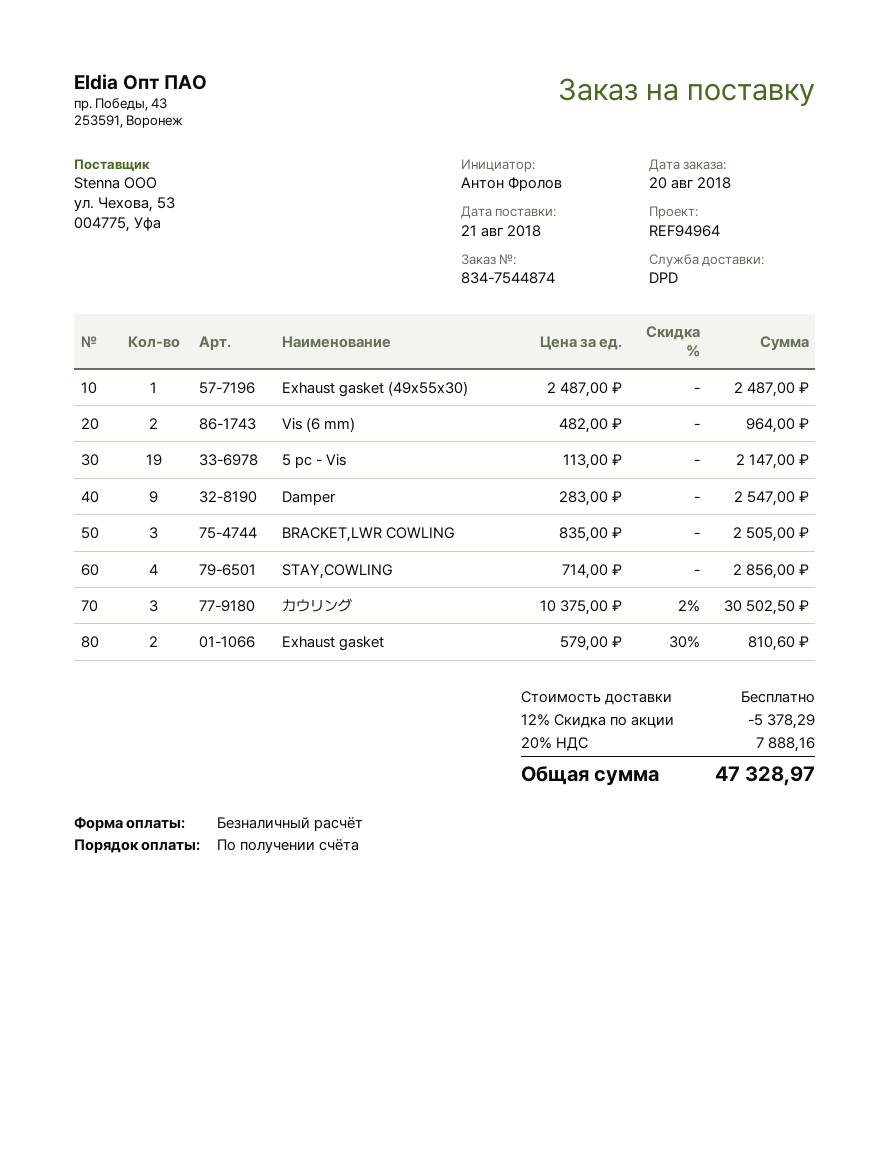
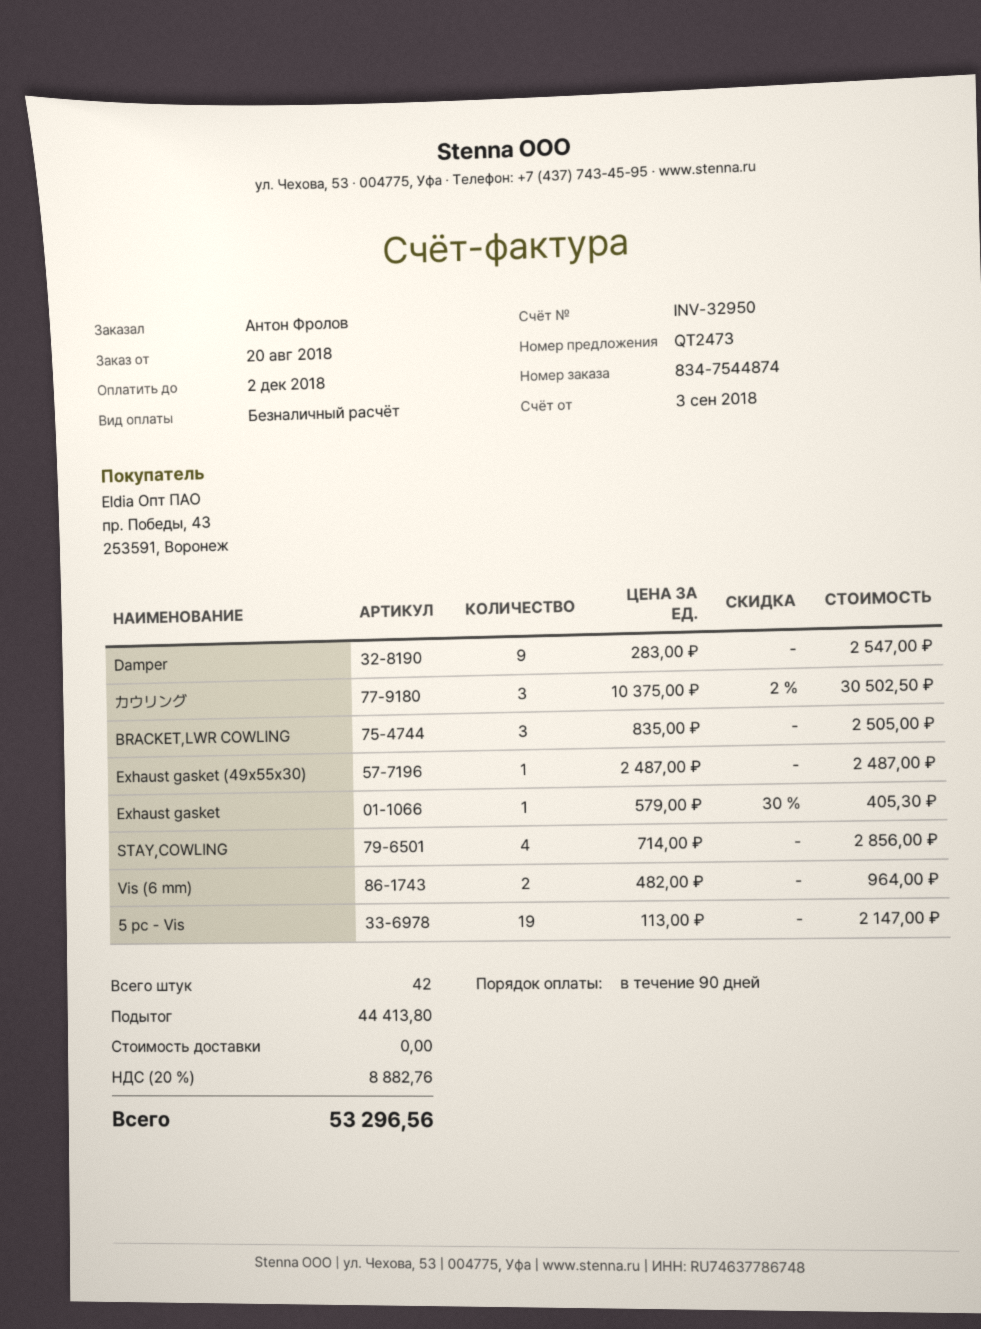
payment terms: on receipt -> 90 days
Exhaust gasket: 2 x 579.00 - 30% = 810.60 -> 1 x 579.00 - 30% = 405.30
discount: 12% = 5378.29 -> none
tax: 20% = 7888.16 -> 20% = 8882.76
total: 47328.97 -> 53296.56

